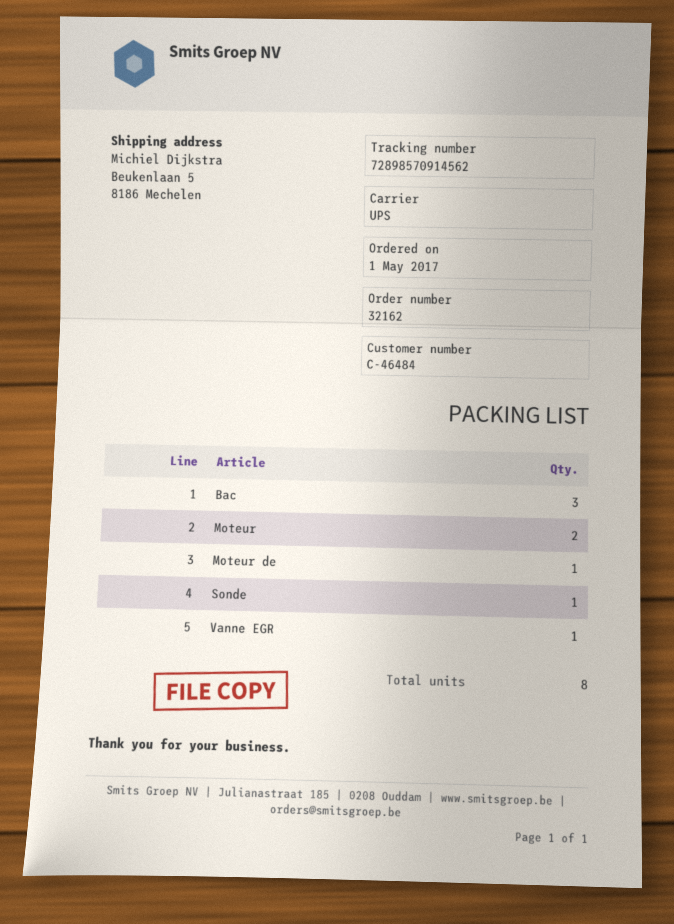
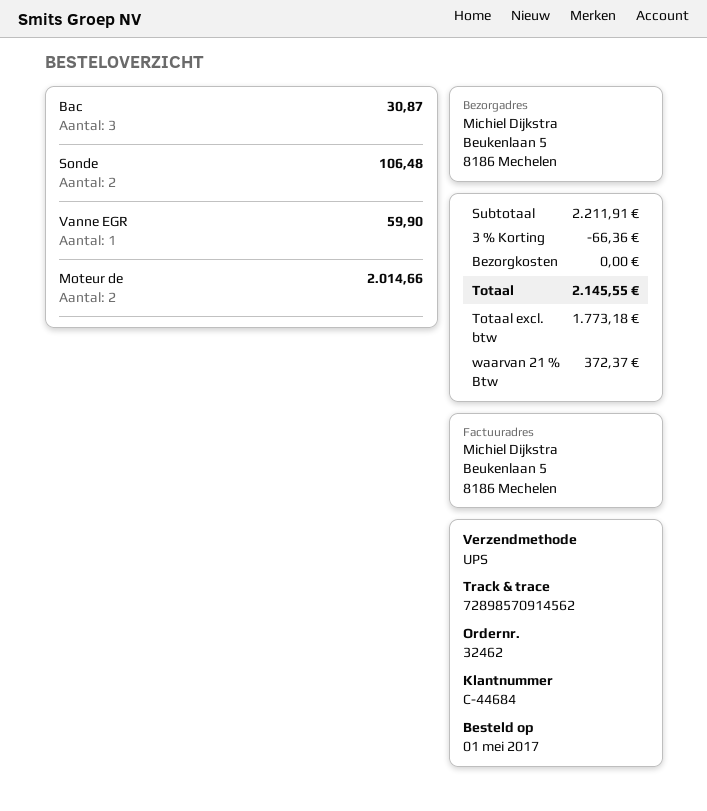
order number: 32162 -> 32462
customer number: C-46484 -> C-44684
Moteur: 2 -> none
Moteur de: 1 -> 2
Sonde: 1 -> 2

